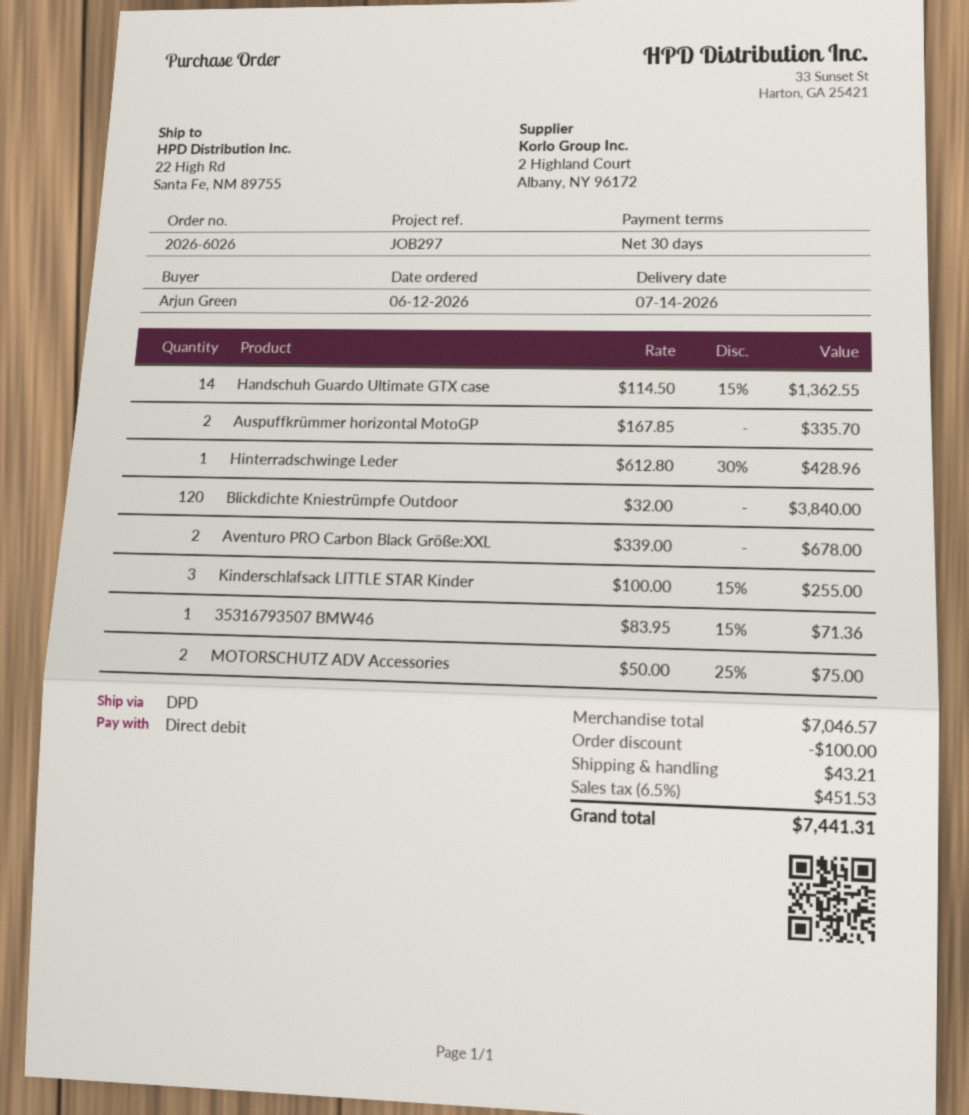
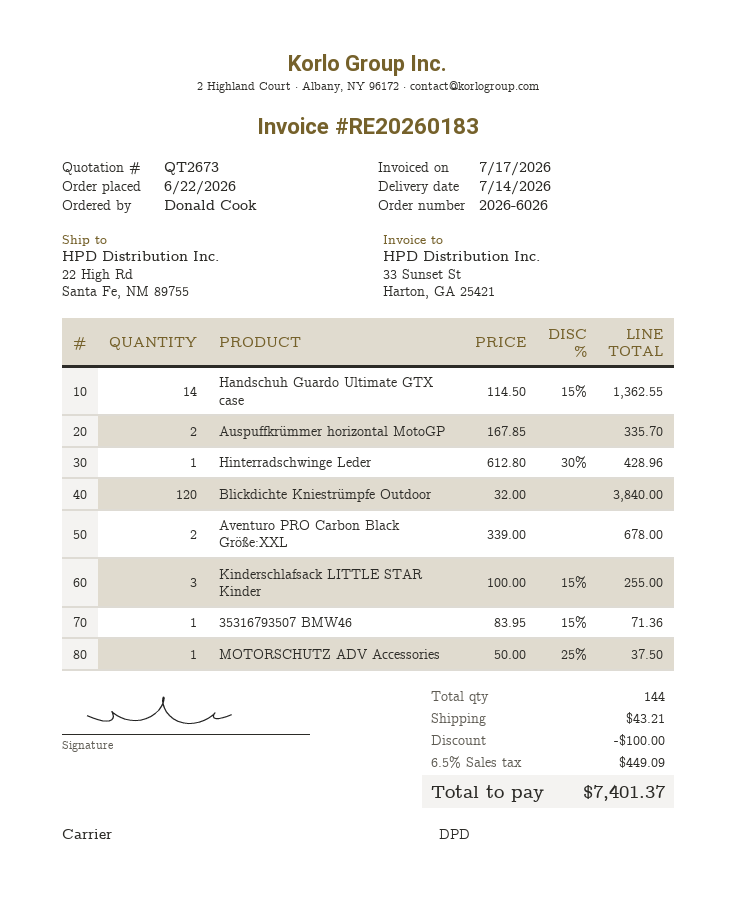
order date: 2026-06-12 -> 2026-06-22
ordered by: Arjun Green -> Donald Cook
MOTORSCHUTZ ADV Accessories: 2 x 50.00 - 25% = 75.00 -> 1 x 50.00 - 25% = 37.50
tax: 6.5% = 451.53 -> 6.5% = 449.09
total: 7441.31 -> 7401.37

